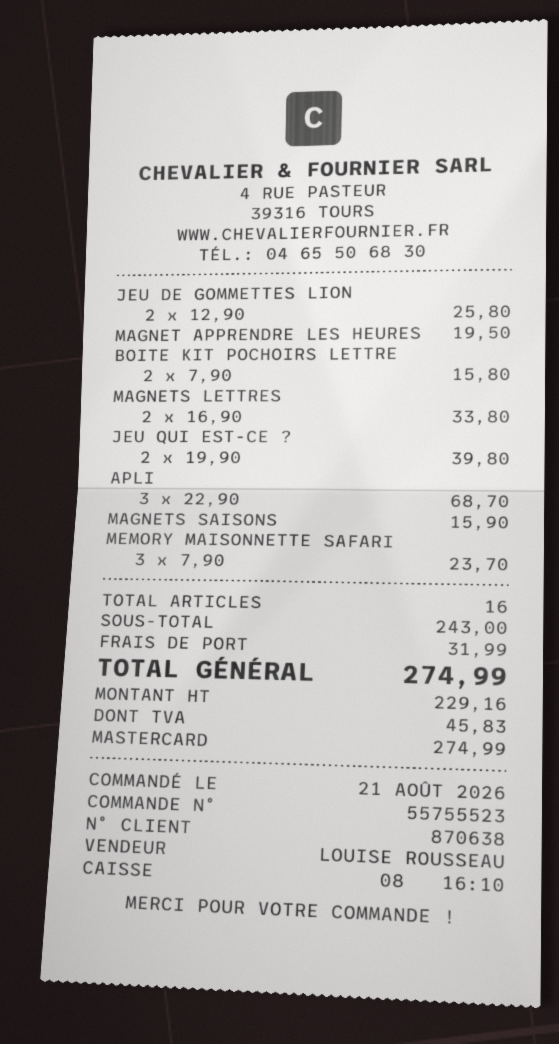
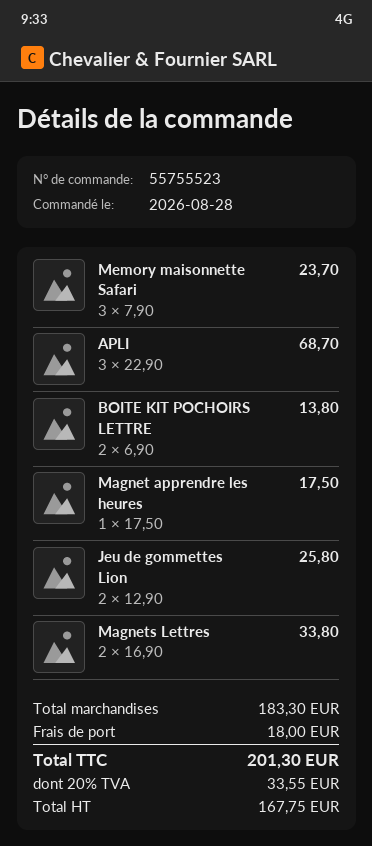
order date: 2026-08-21 -> 2026-08-28
MAGNET APPRENDRE LES HEURES: 1 x 19.50 = 19.50 -> 1 x 17.50 = 17.50
BOITE KIT POCHOIRS LETTRE: 2 x 7.90 = 15.80 -> 2 x 6.90 = 13.80
JEU QUI EST-CE ?: 2 x 19.90 = 39.80 -> none
MAGNETS SAISONS: 1 x 15.90 = 15.90 -> none
subtotal: 243.00 -> 183.30
shipping: 31.99 -> 18.00
net: 229.16 -> 167.75
tax: 45.83 -> 33.55
total: 274.99 -> 201.30

